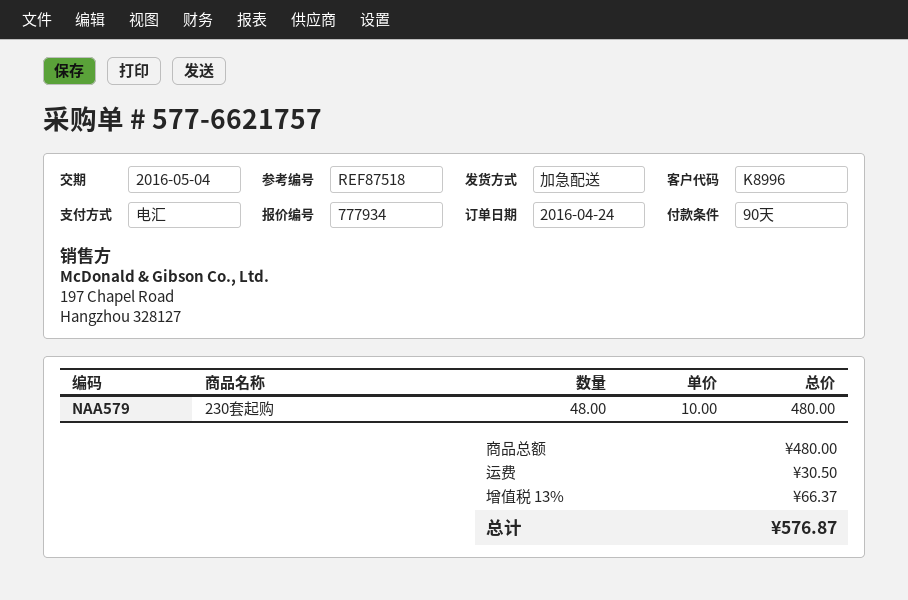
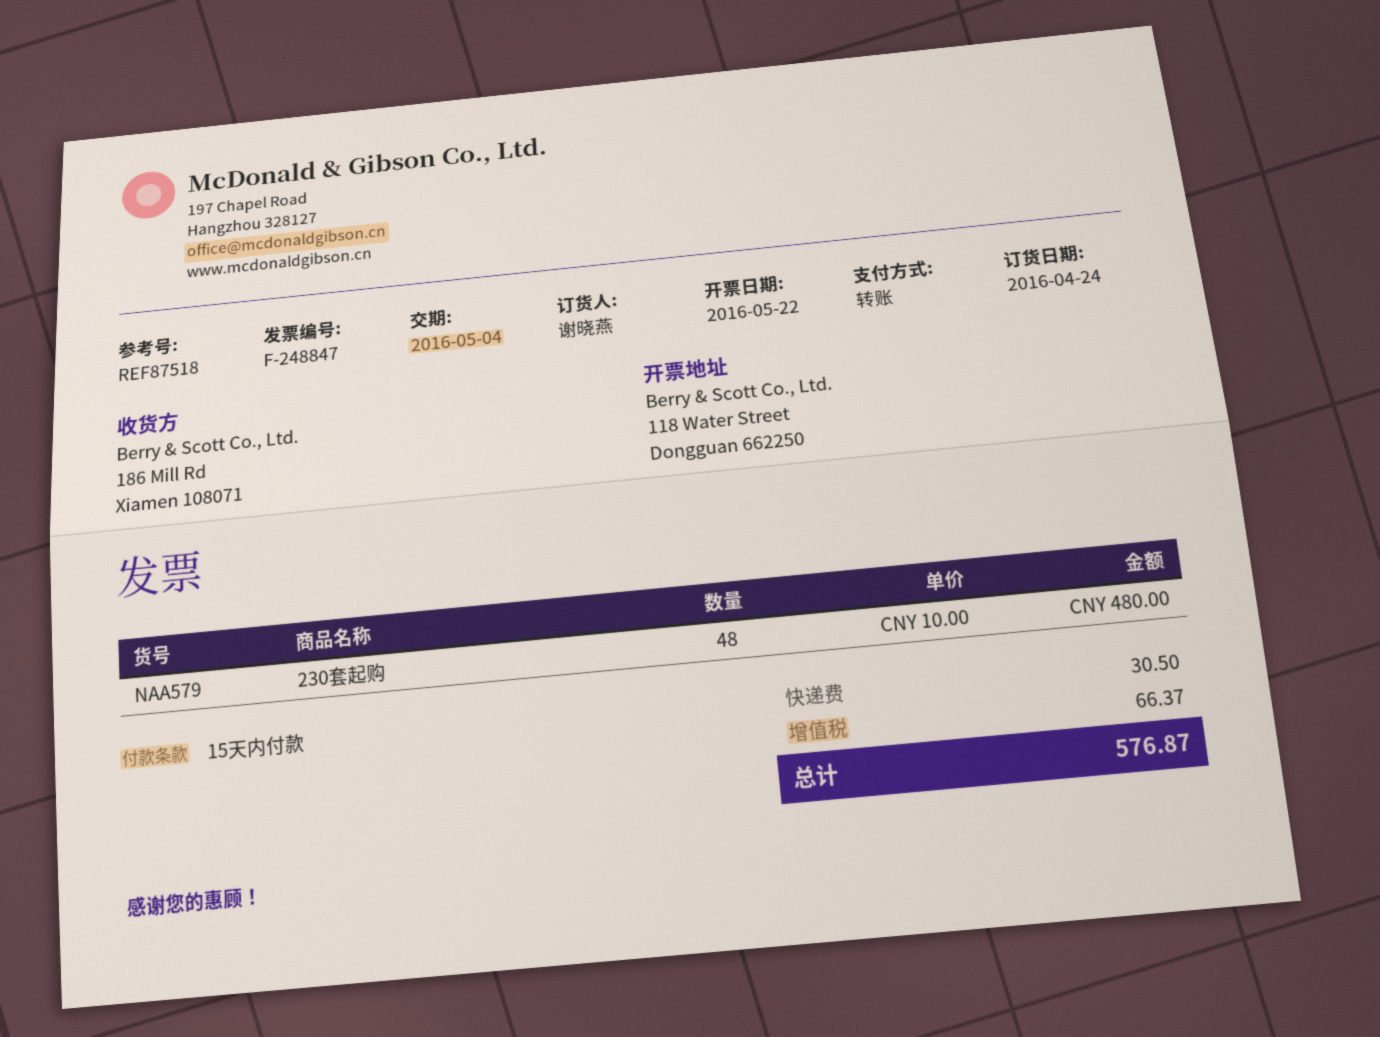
payment terms: 90 days -> 15 days

